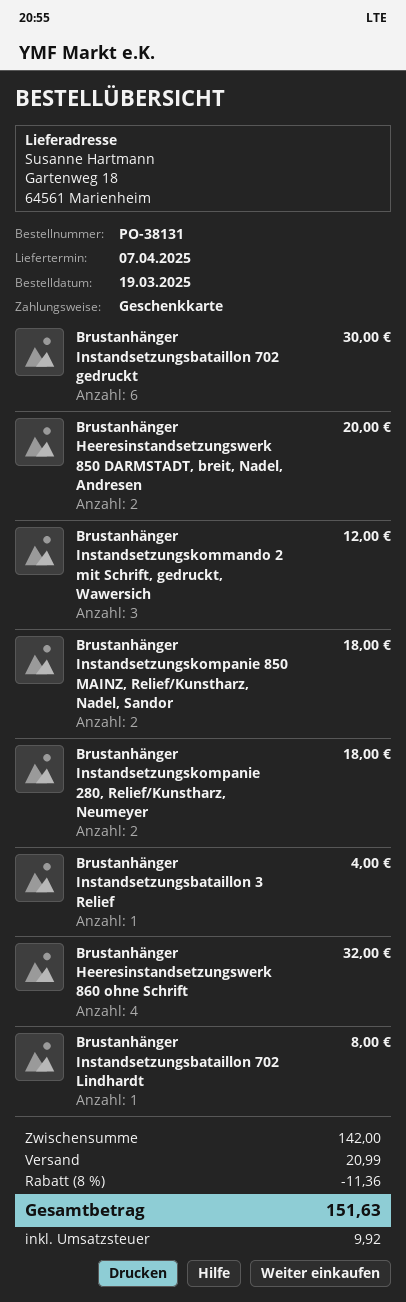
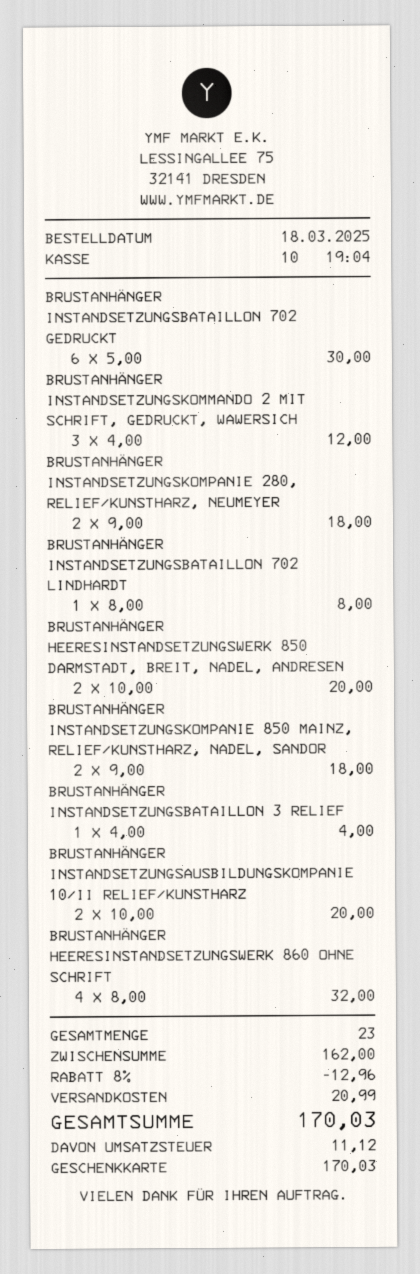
order date: 2025-03-19 -> 2025-03-18
BRUSTANHÄNGER INSTANDSETZUNGSAUSBILDUNGSKOMPANIE 10/II RELIEF/KUNSTHARZ: none -> 2 for 20.00
subtotal: 142.00 -> 162.00
discount: 8% = 11.36 -> 8% = 12.96
tax: 9.92 -> 11.12
total: 151.63 -> 170.03

